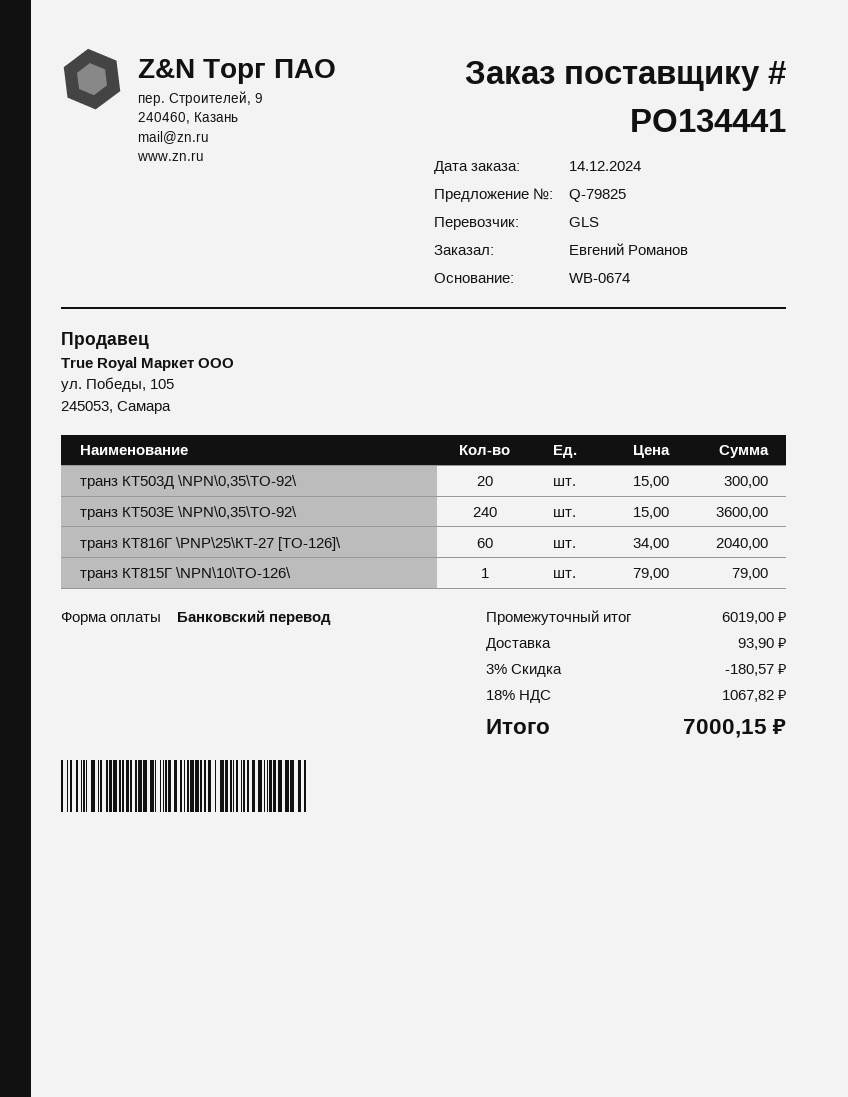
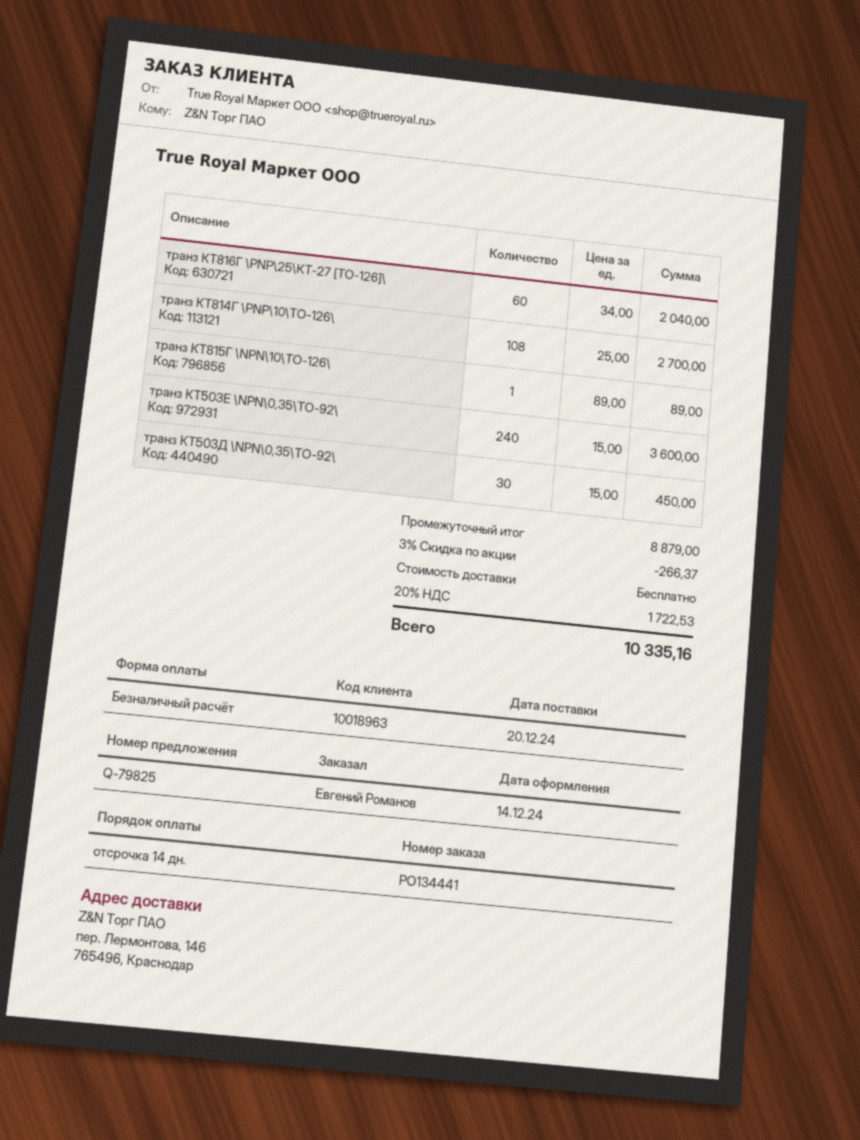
транз КТ503Д \NPN\0,35\TO-92\: 20 x 15.00 = 300.00 -> 30 x 15.00 = 450.00
транз КТ815Г \NPN\10\TO-126\: 1 x 79.00 = 79.00 -> 1 x 89.00 = 89.00
транз КТ814Г \PNP\10\TO-126\: none -> 108 x 25.00 = 2700.00
subtotal: 6019.00 -> 8879.00
discount: 3% = 180.57 -> 3% = 266.37
shipping: 93.90 -> 0.00
tax: 18% = 1067.82 -> 20% = 1722.53
total: 7000.15 -> 10335.16

